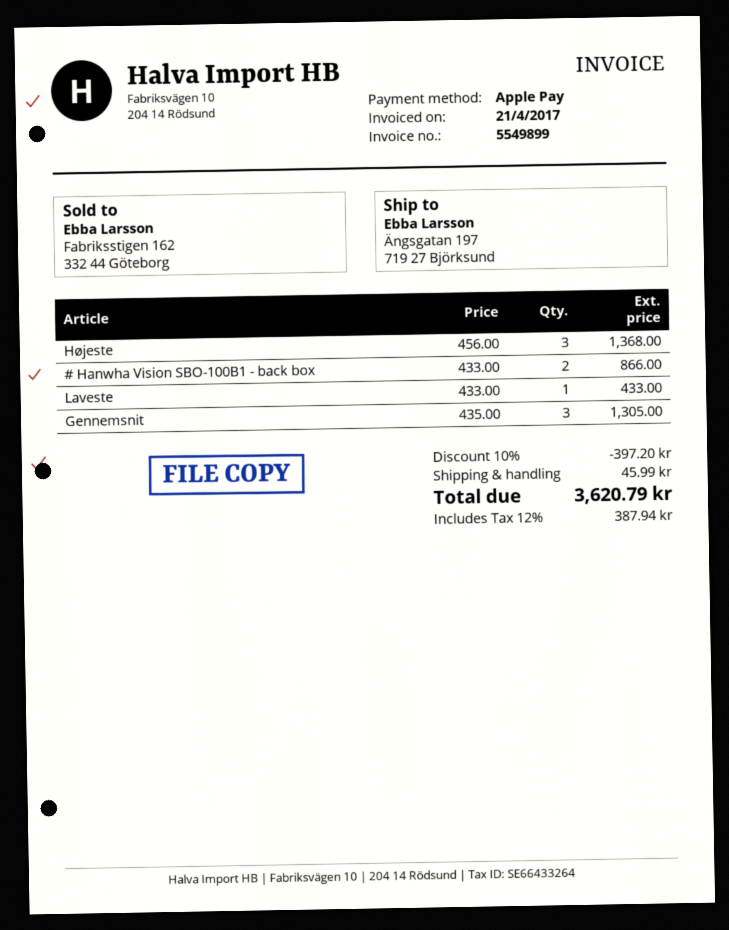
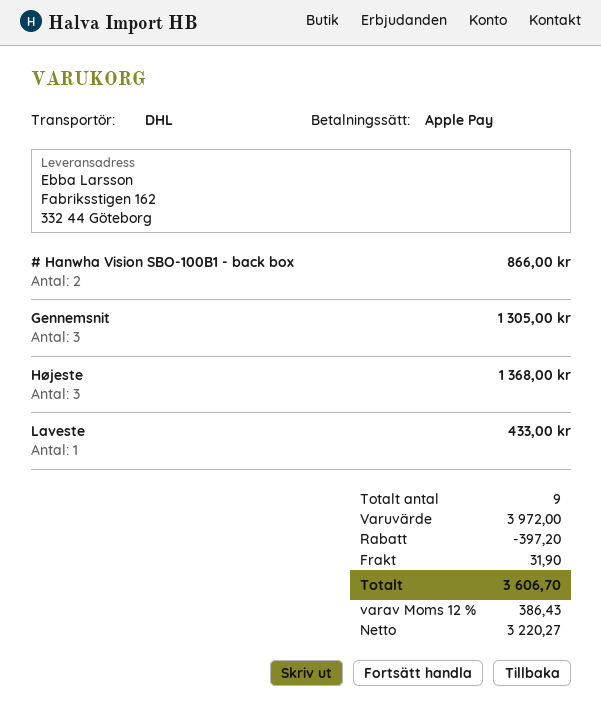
ship to: Ängsgatan 197, 719 27 Björksund -> Fabriksstigen 162, 332 44 Göteborg
shipping: 45.99 -> 31.90
tax: 12% = 387.94 -> 12% = 386.43
total: 3620.79 -> 3606.70

